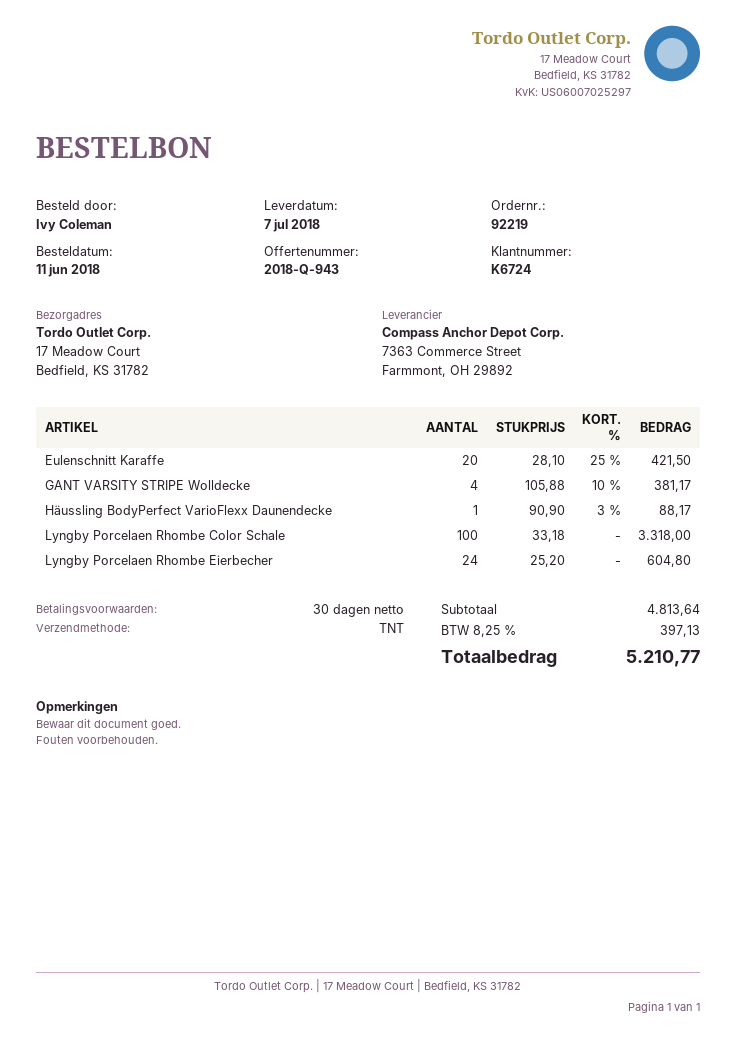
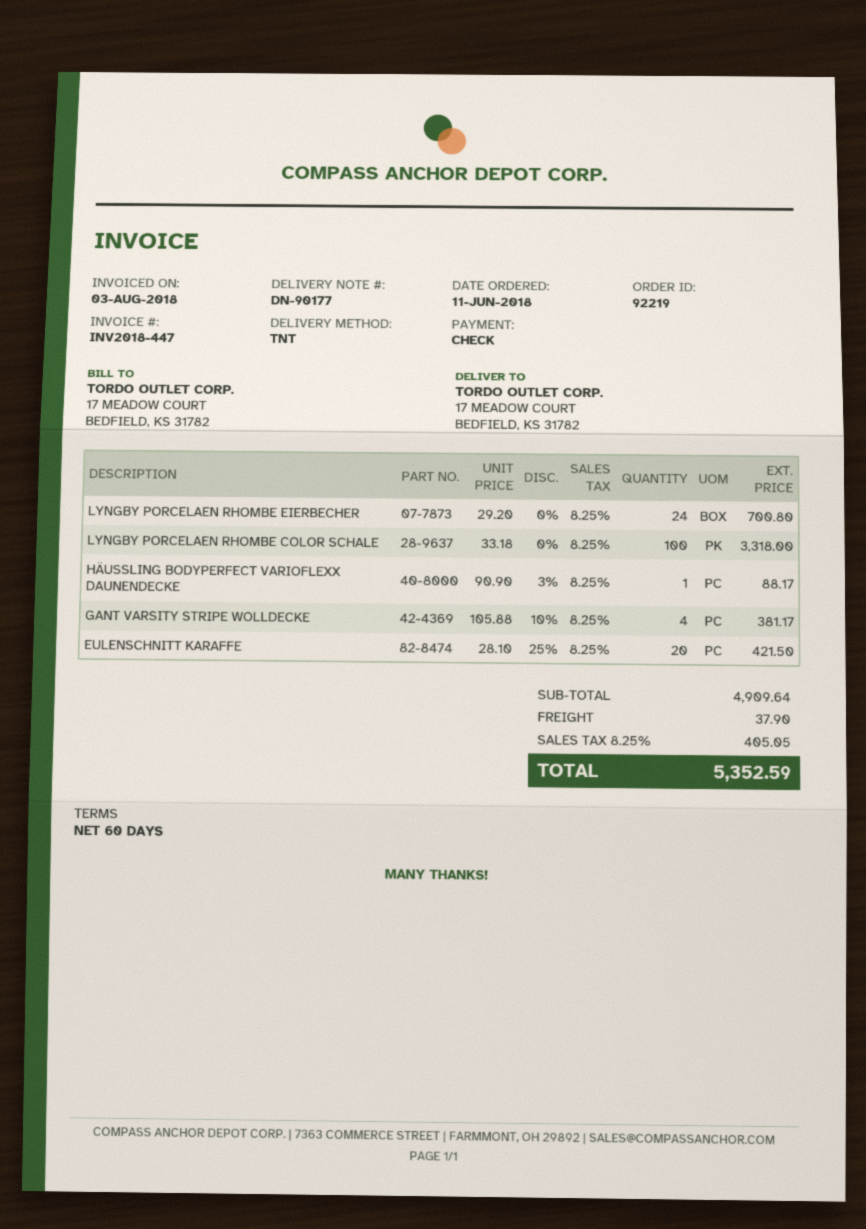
payment terms: 30 days -> 60 days
Lyngby Porcelaen Rhombe Eierbecher: 24 x 25.20 = 604.80 -> 24 x 29.20 = 700.80
subtotal: 4813.64 -> 4909.64
shipping: none -> 37.90
tax: 8.25% = 397.13 -> 8.25% = 405.05
total: 5210.77 -> 5352.59

